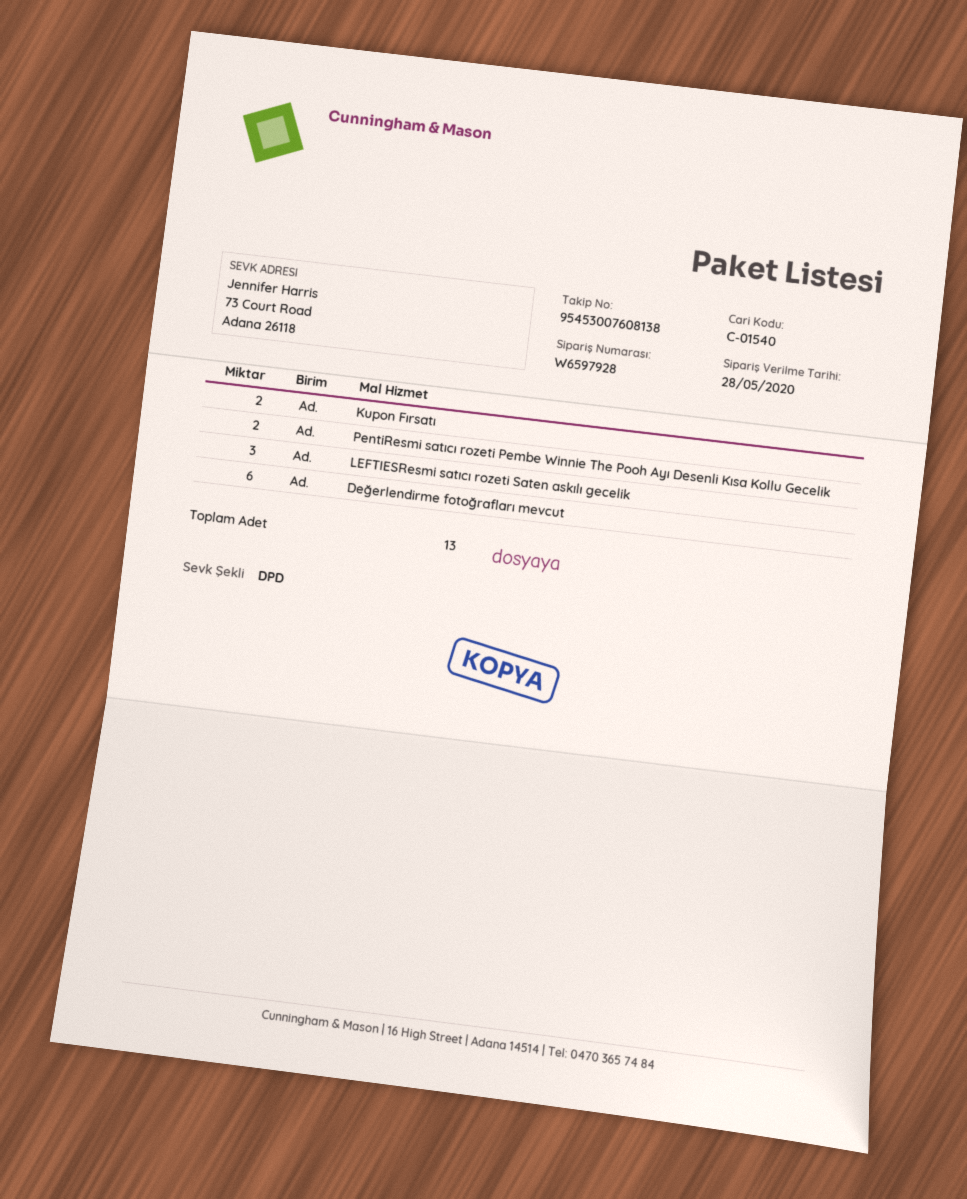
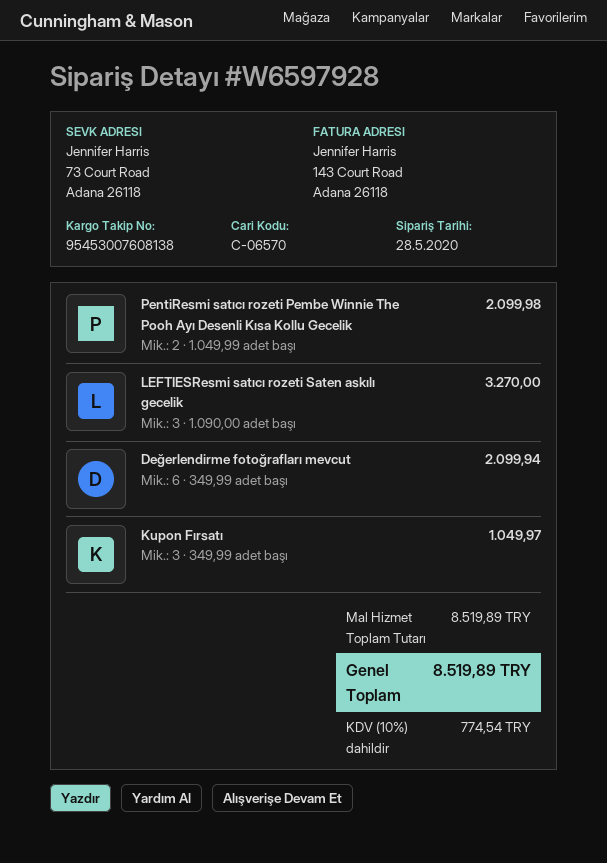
customer number: C-01540 -> C-06570
Kupon Fırsatı: 2 -> 3

